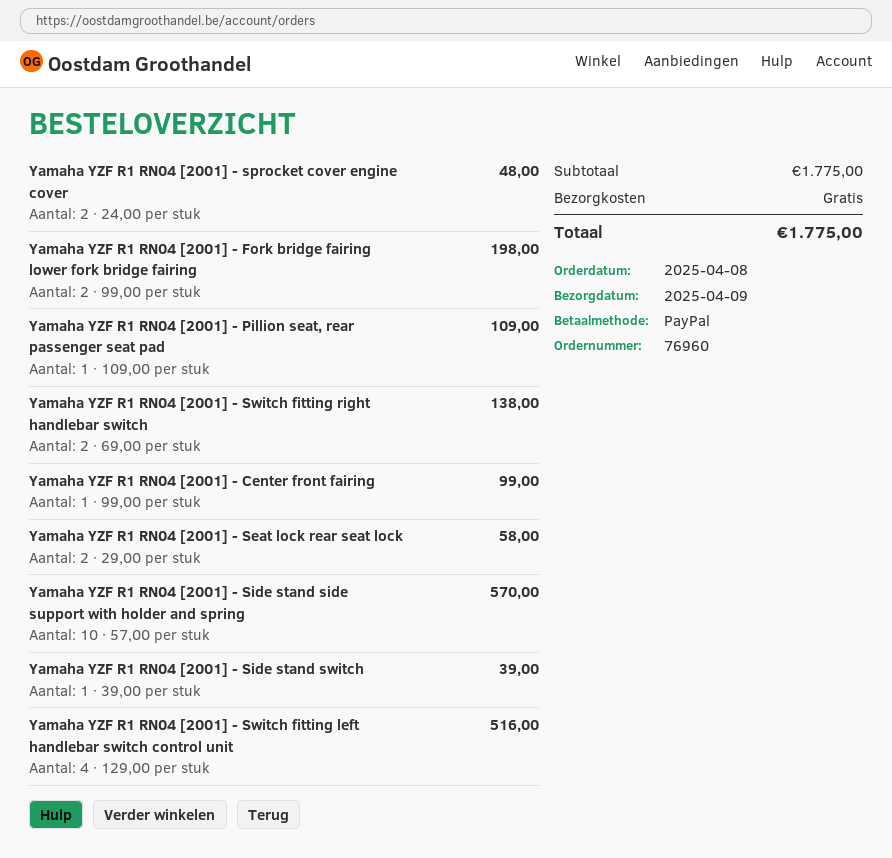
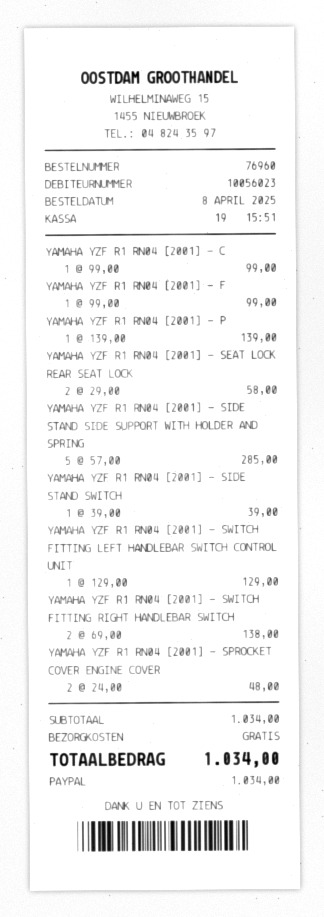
Yamaha YZF R1 RN04 [2001] - Fork bridge fairing lower fork bridge fairing: 2 x 99.00 = 198.00 -> 1 x 99.00 = 99.00
Yamaha YZF R1 RN04 [2001] - Pillion seat, rear passenger seat pad: 1 x 109.00 = 109.00 -> 1 x 139.00 = 139.00
Yamaha YZF R1 RN04 [2001] - Side stand side support with holder and spring: 10 x 57.00 = 570.00 -> 5 x 57.00 = 285.00
Yamaha YZF R1 RN04 [2001] - Switch fitting left handlebar switch control unit: 4 x 129.00 = 516.00 -> 1 x 129.00 = 129.00
subtotal: 1775.00 -> 1034.00
total: 1775.00 -> 1034.00

